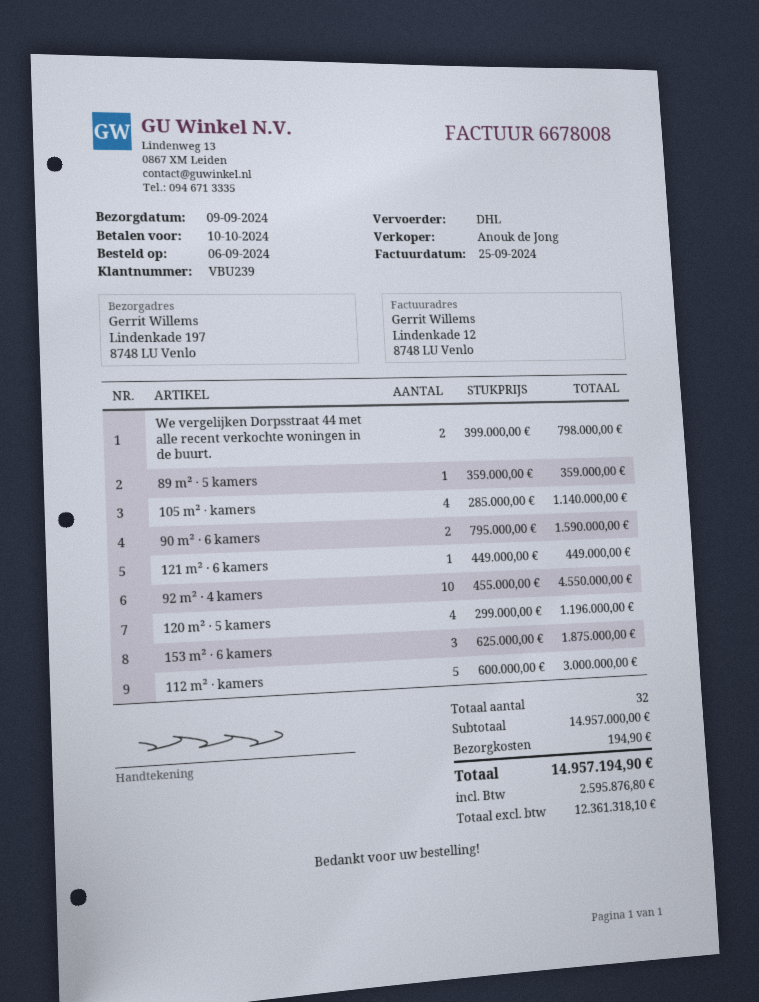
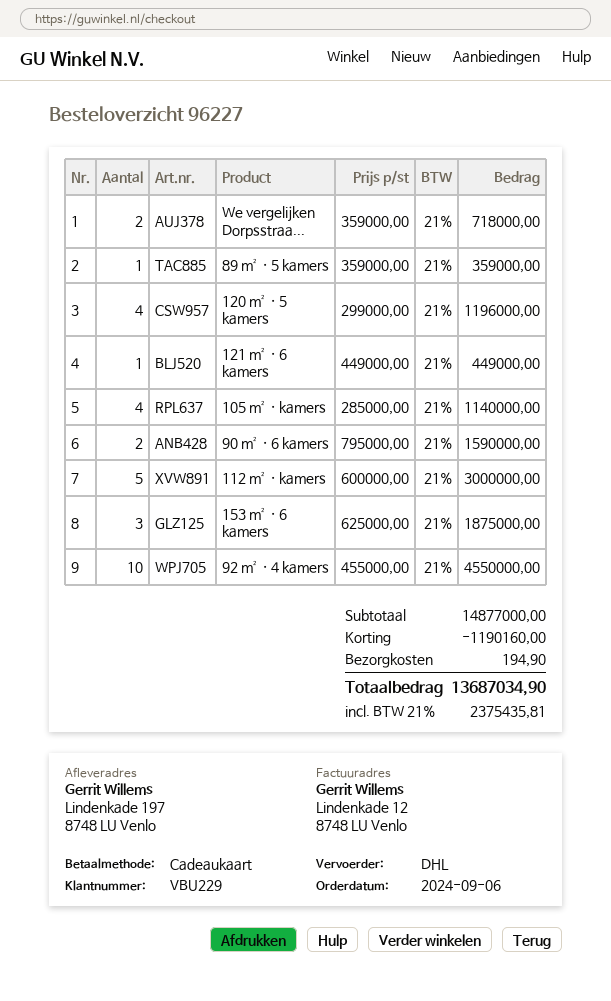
customer number: VBU239 -> VBU229
We vergelijken Dorpsstraat 44 met alle recent verkochte woningen in de buurt.: 2 x 399000.00 = 798000.00 -> 2 x 359000.00 = 718000.00
subtotal: 14957000.00 -> 14877000.00
discount: none -> 1190160.00
tax: 2595876.80 -> 2375435.81
total: 14957194.90 -> 13687034.90

